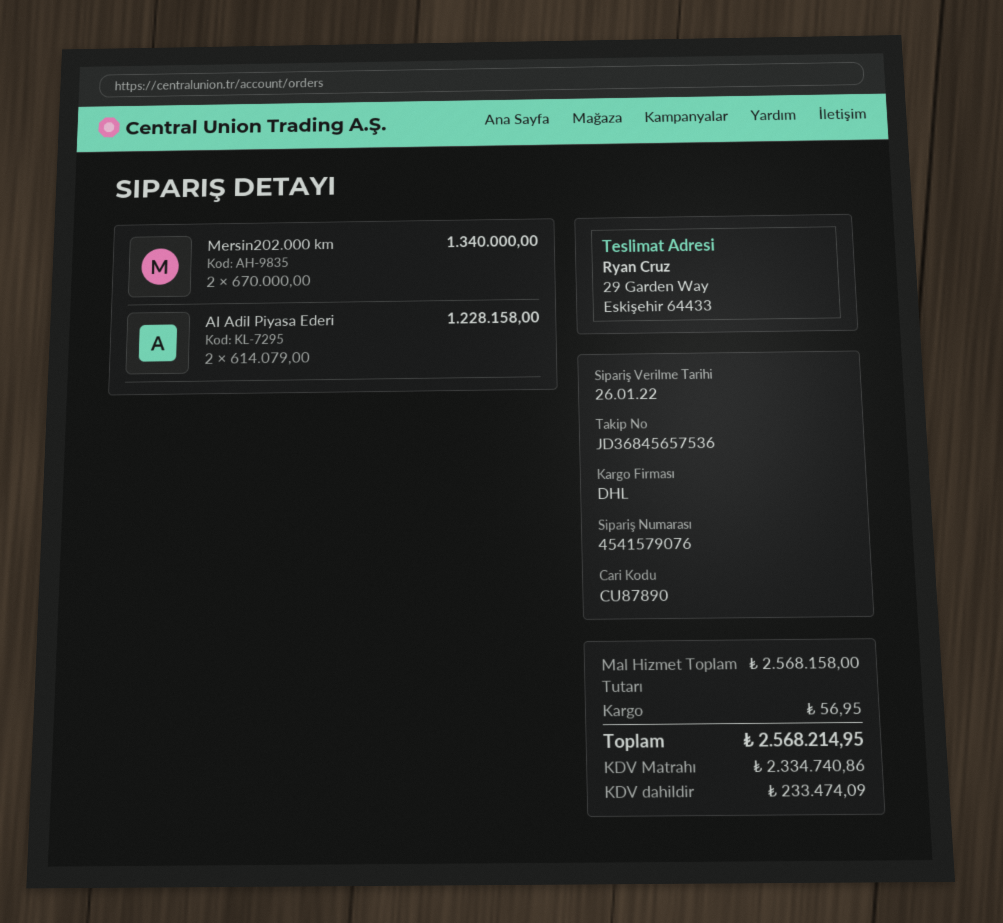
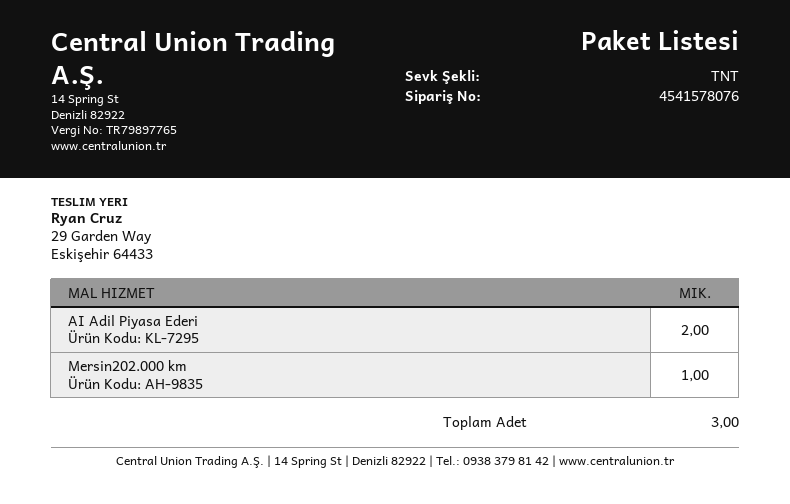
order number: 4541579076 -> 4541578076
shipping method: DHL -> TNT
Mersin202.000 km: 2 -> 1

